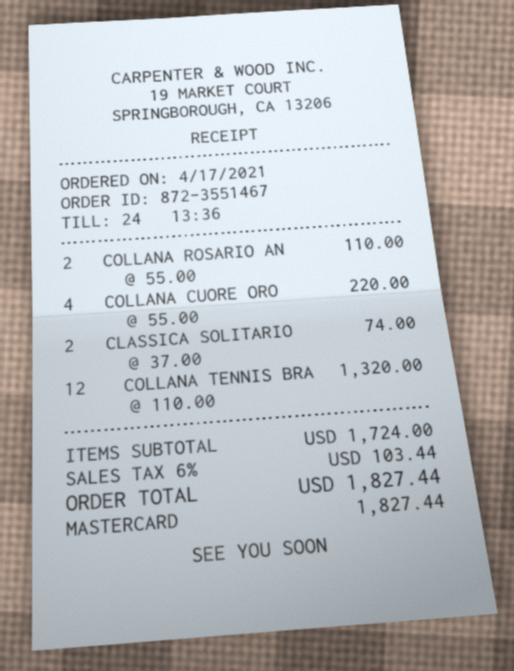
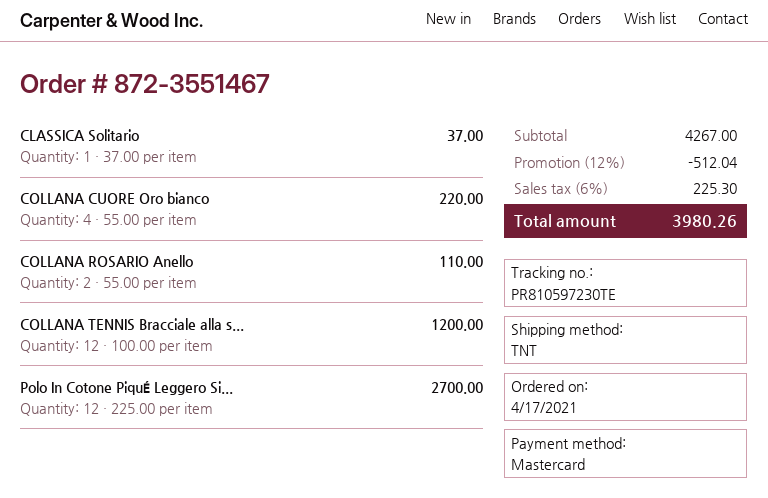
CLASSICA SOLITARIO: 2 x 37.00 = 74.00 -> 1 x 37.00 = 37.00
COLLANA TENNIS BRA: 12 x 110.00 = 1320.00 -> 12 x 100.00 = 1200.00
Polo In Cotone PiquÉ Leggero Si...: none -> 12 x 225.00 = 2700.00
subtotal: 1724.00 -> 4267.00
discount: none -> 12% = 512.04
tax: 6% = 103.44 -> 6% = 225.30
total: 1827.44 -> 3980.26

